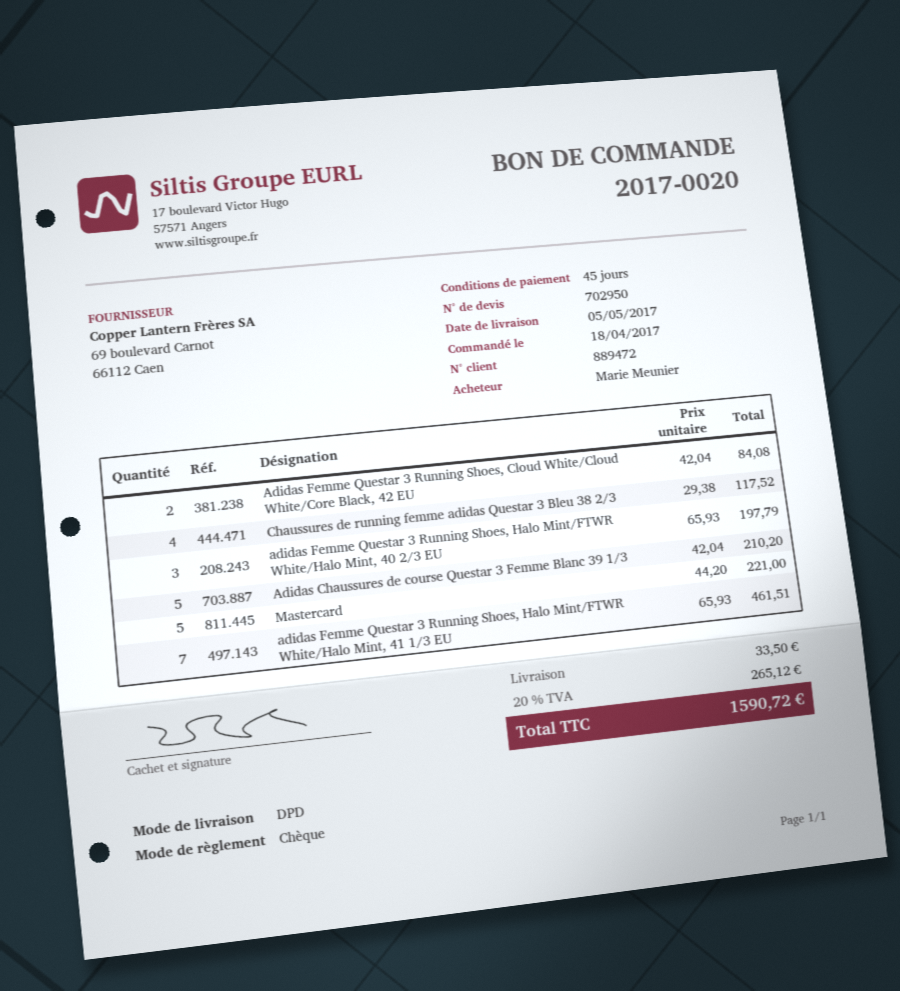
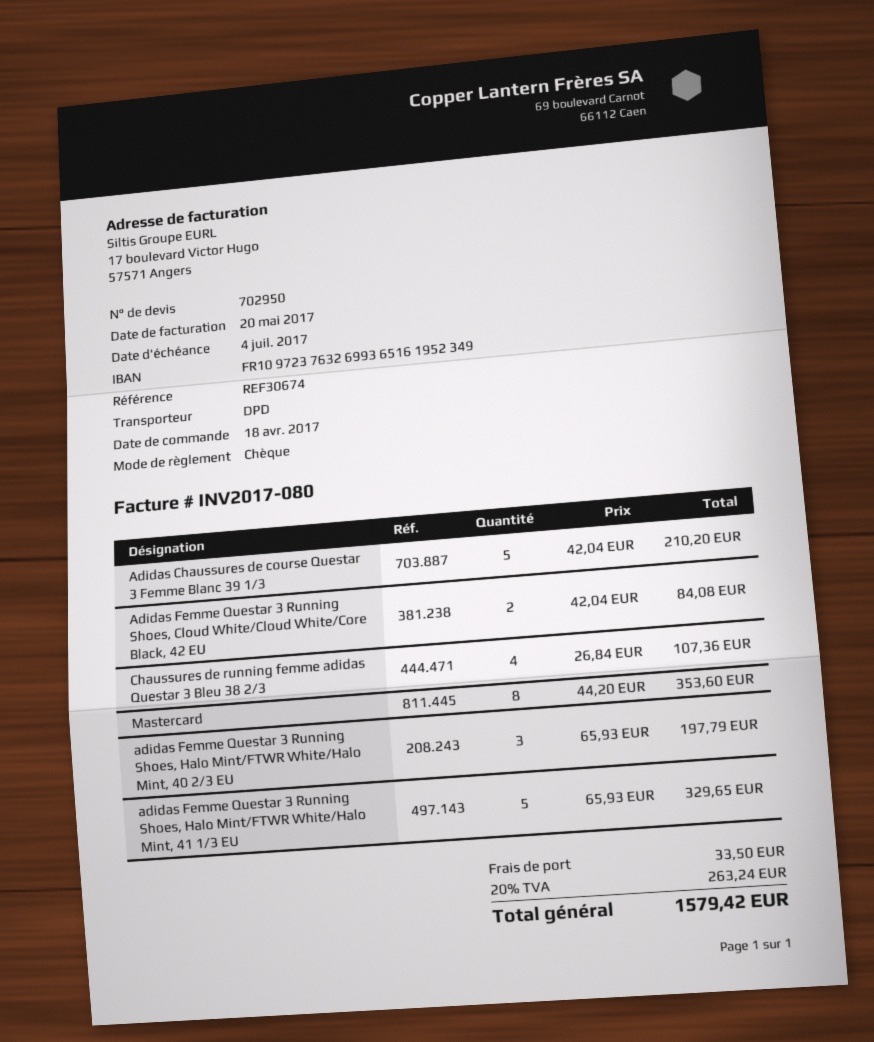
Chaussures de running femme adidas Questar 3 Bleu 38 2/3: 4 x 29.38 = 117.52 -> 4 x 26.84 = 107.36
Mastercard: 5 x 44.20 = 221.00 -> 8 x 44.20 = 353.60
adidas Femme Questar 3 Running Shoes, Halo Mint/FTWR White/Halo Mint, 41 1/3 EU: 7 x 65.93 = 461.51 -> 5 x 65.93 = 329.65
tax: 20% = 265.12 -> 20% = 263.24
total: 1590.72 -> 1579.42

